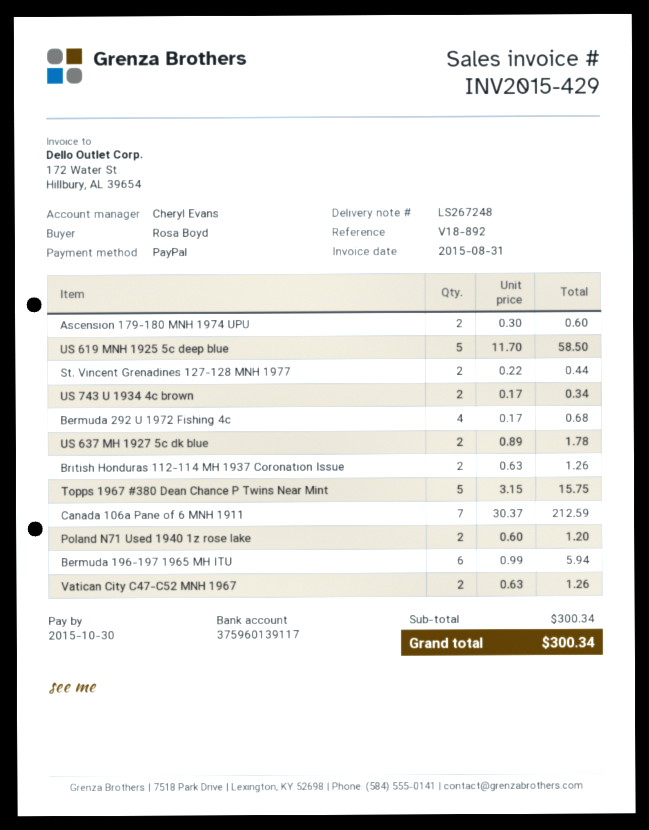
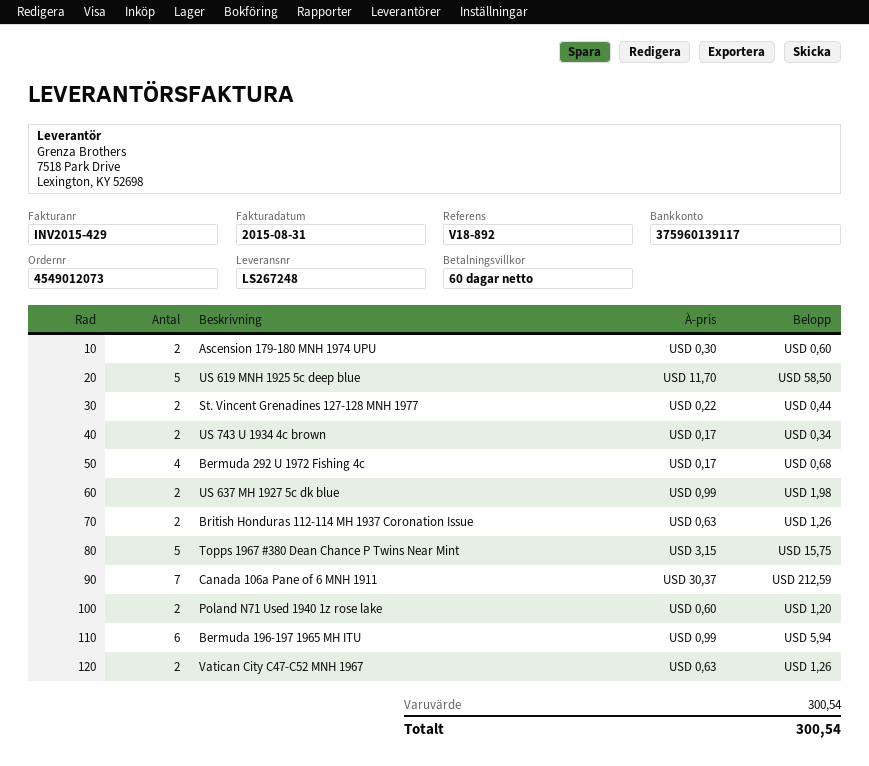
US 637 MH 1927 5c dk blue: 2 x 0.89 = 1.78 -> 2 x 0.99 = 1.98
subtotal: 300.34 -> 300.54
total: 300.34 -> 300.54

